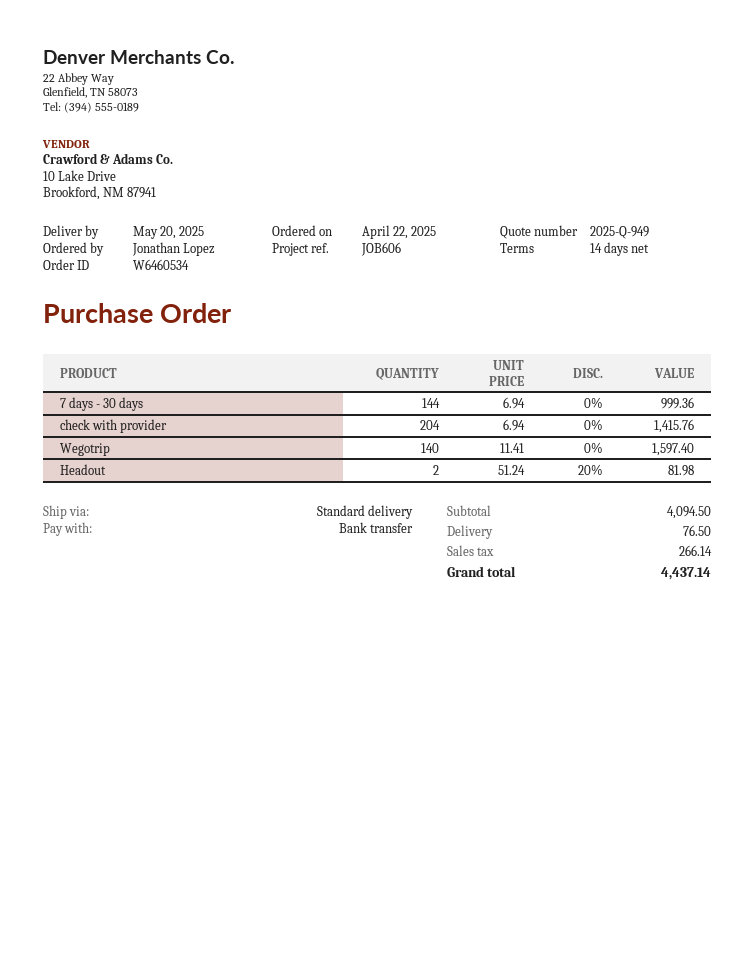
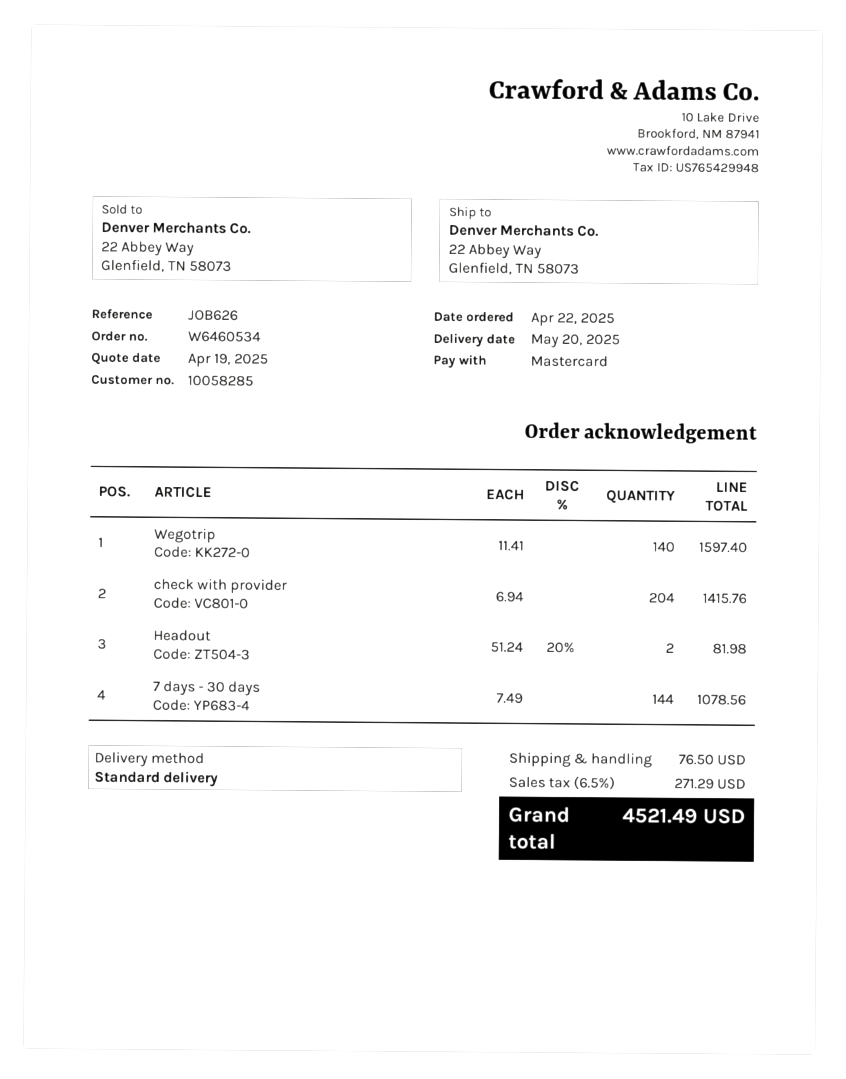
reference: JOB606 -> JOB626
payment method: bank transfer -> Mastercard
7 days - 30 days: 144 x 6.94 = 999.36 -> 144 x 7.49 = 1078.56
tax: 266.14 -> 271.29
total: 4437.14 -> 4521.49

